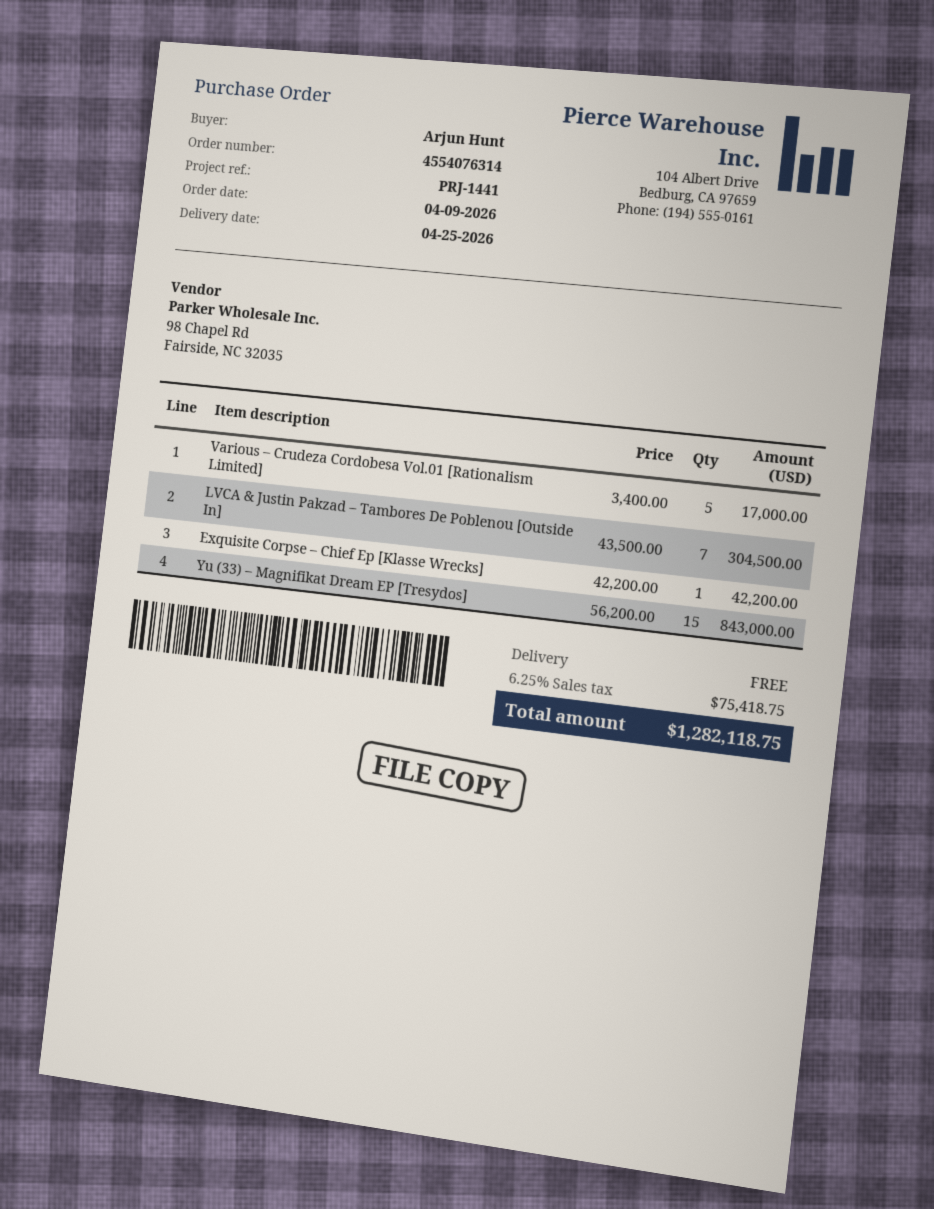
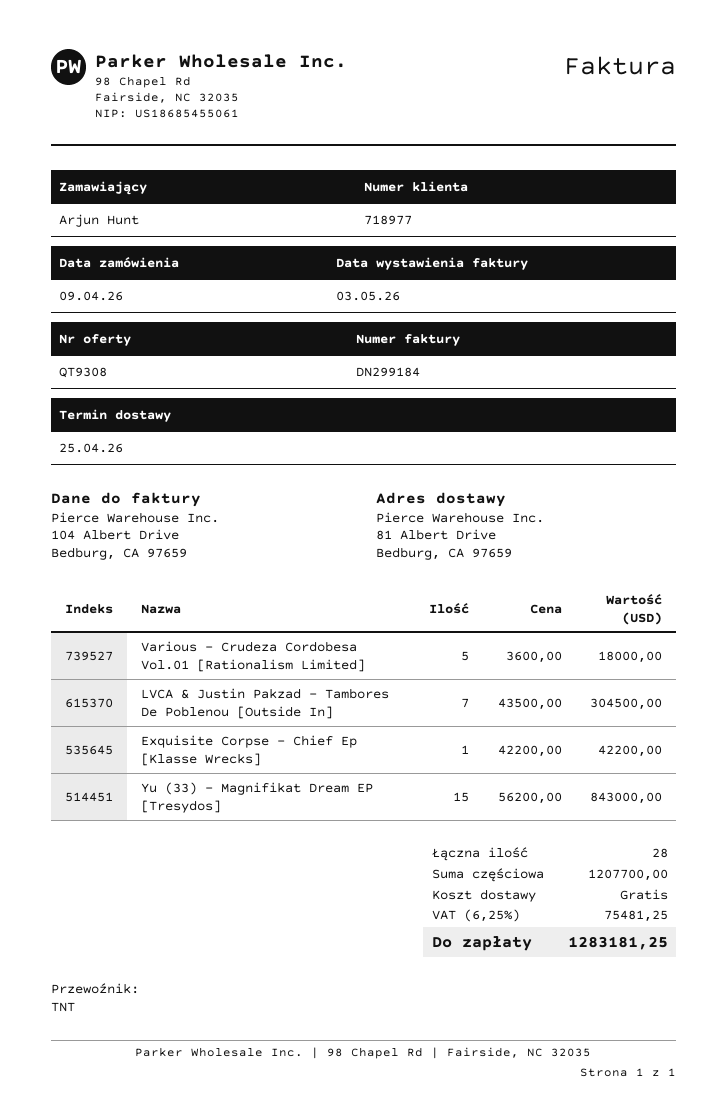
Various – Crudeza Cordobesa Vol.01 [Rationalism Limited]: 5 x 3400.00 = 17000.00 -> 5 x 3600.00 = 18000.00
tax: 6.25% = 75418.75 -> 6.25% = 75481.25
total: 1282118.75 -> 1283181.25

